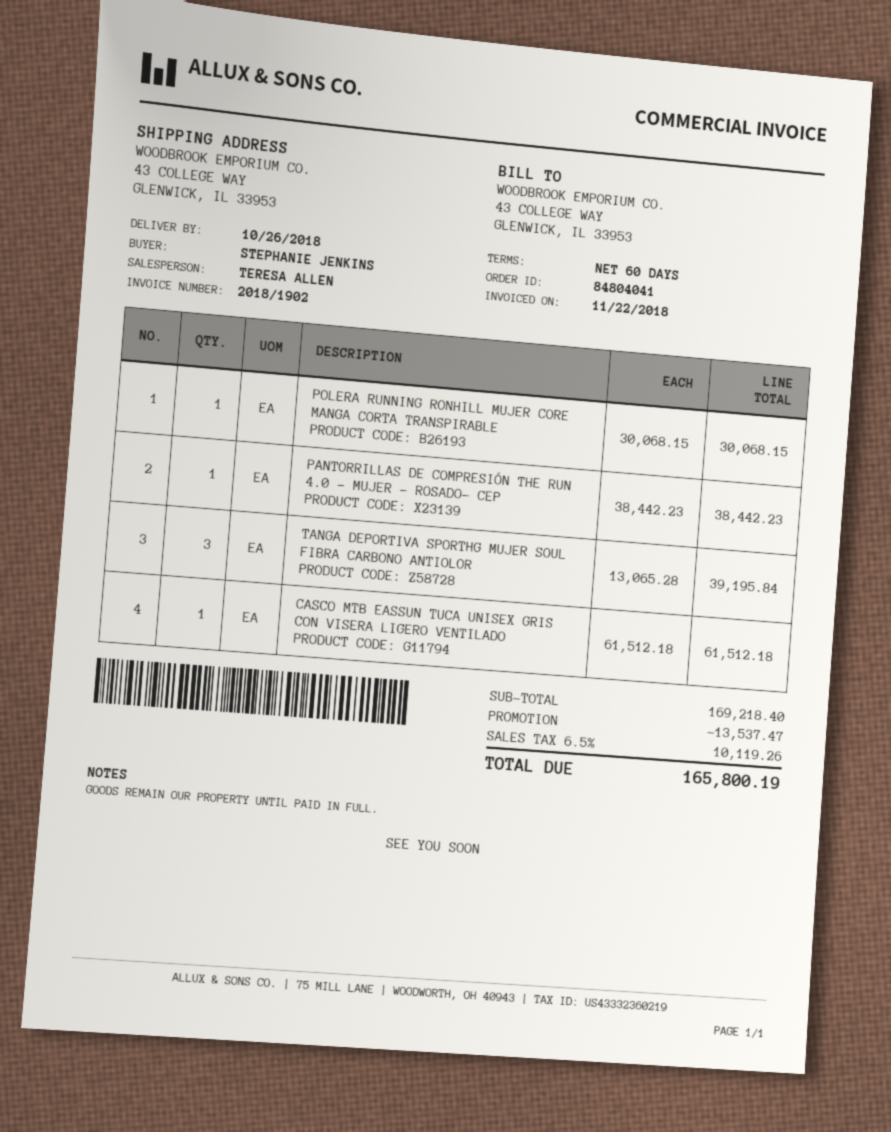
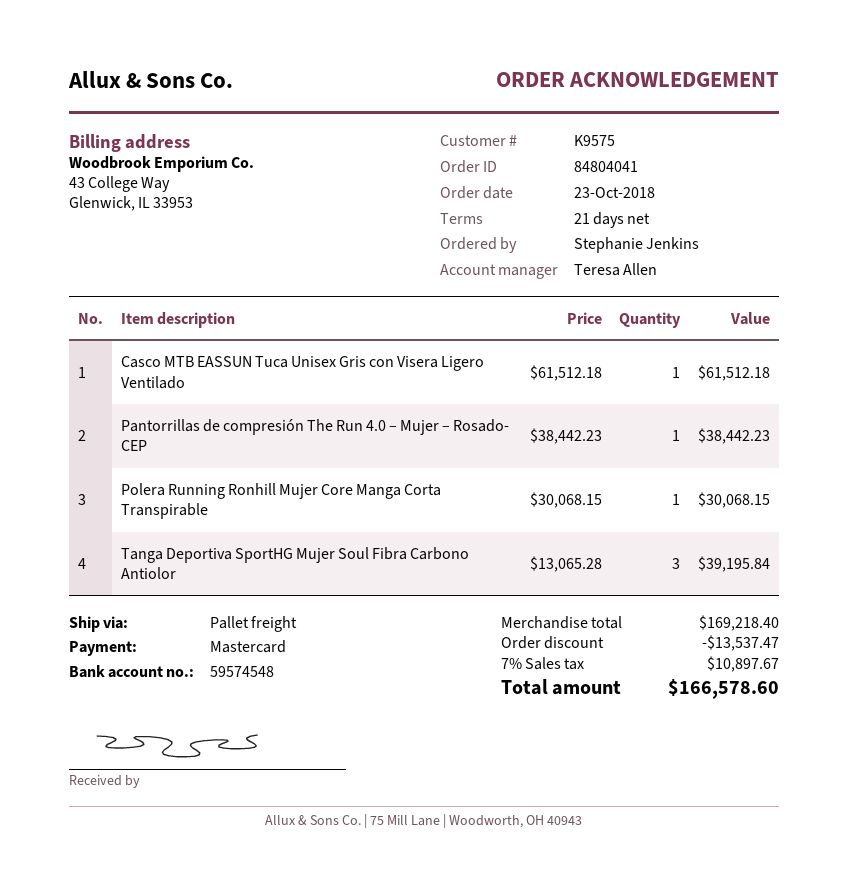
payment terms: 60 days -> 21 days
tax: 6.5% = 10119.26 -> 7% = 10897.67
total: 165800.19 -> 166578.60

